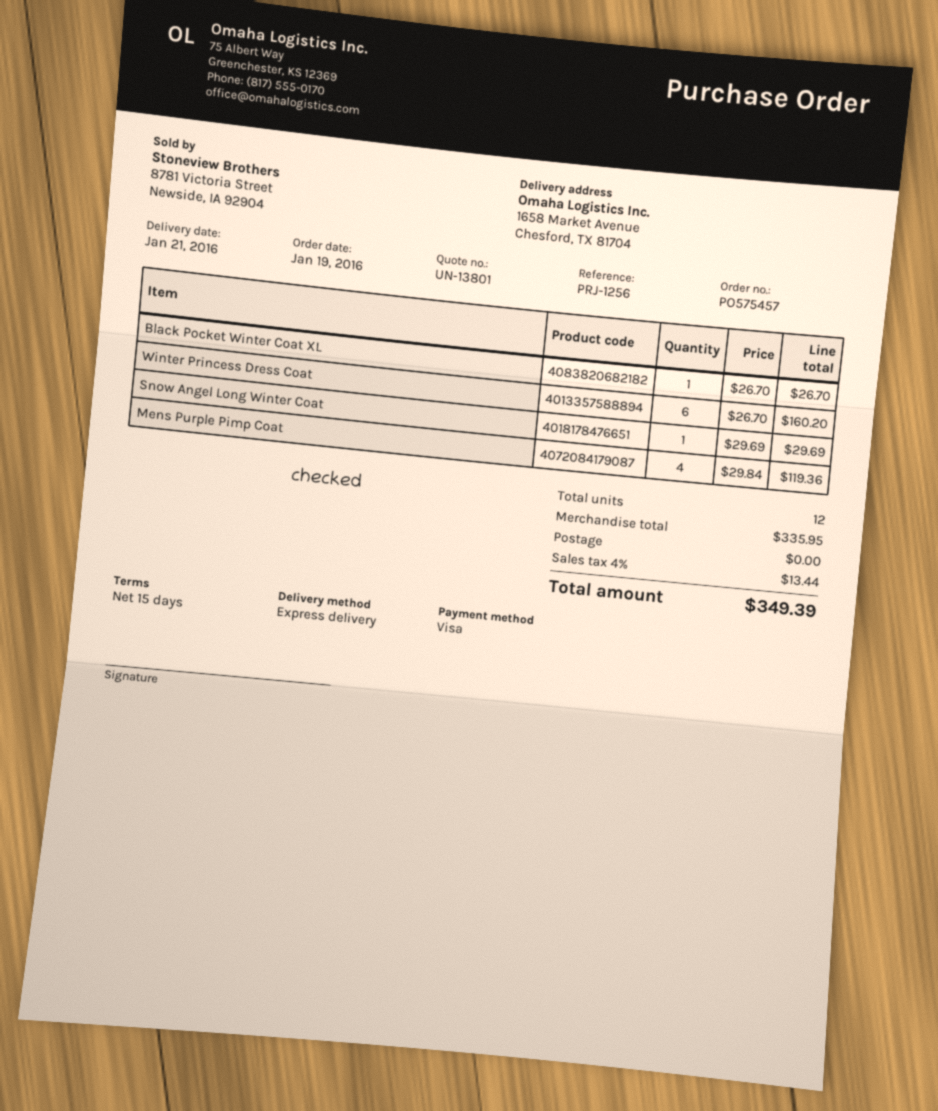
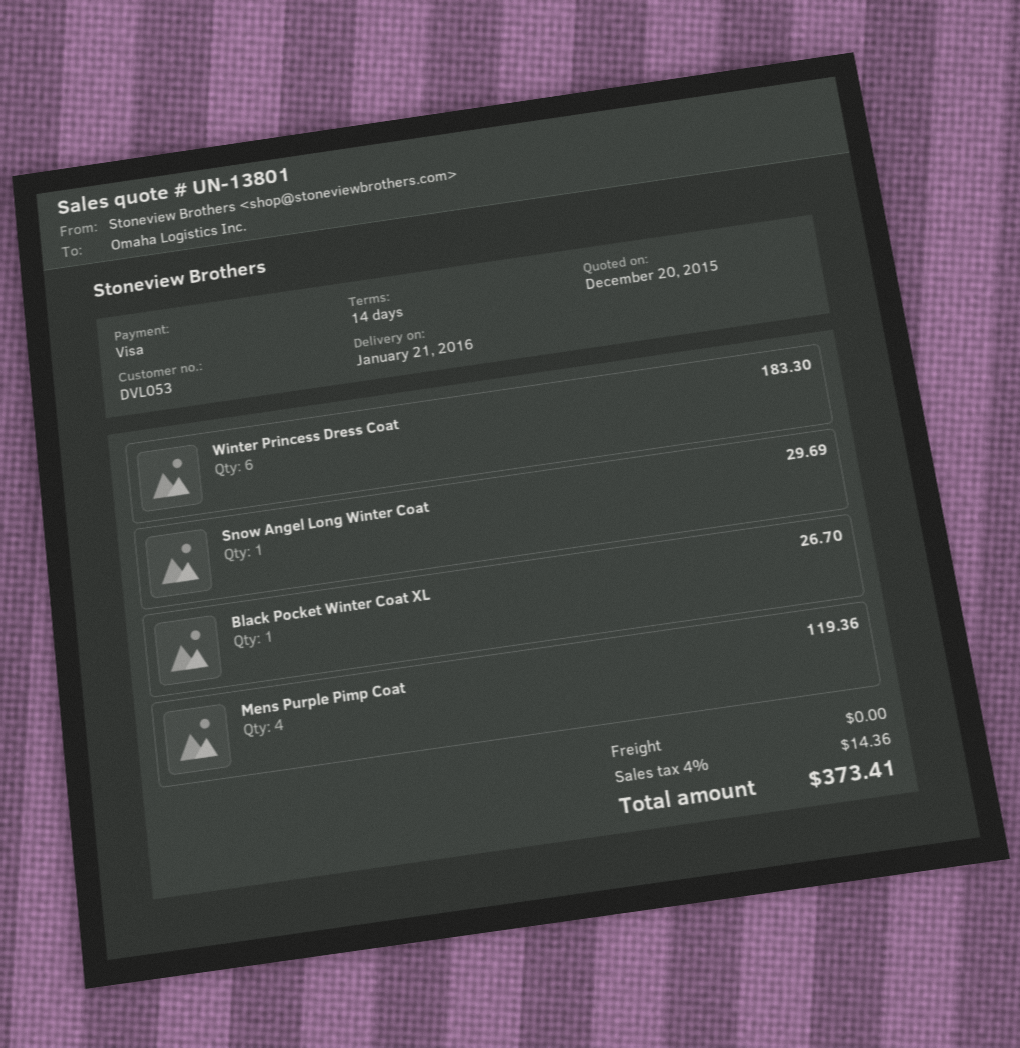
payment terms: 15 days -> 14 days
Winter Princess Dress Coat: 6 for 160.20 -> 6 for 183.30
tax: 4% = 13.44 -> 4% = 14.36
total: 349.39 -> 373.41

